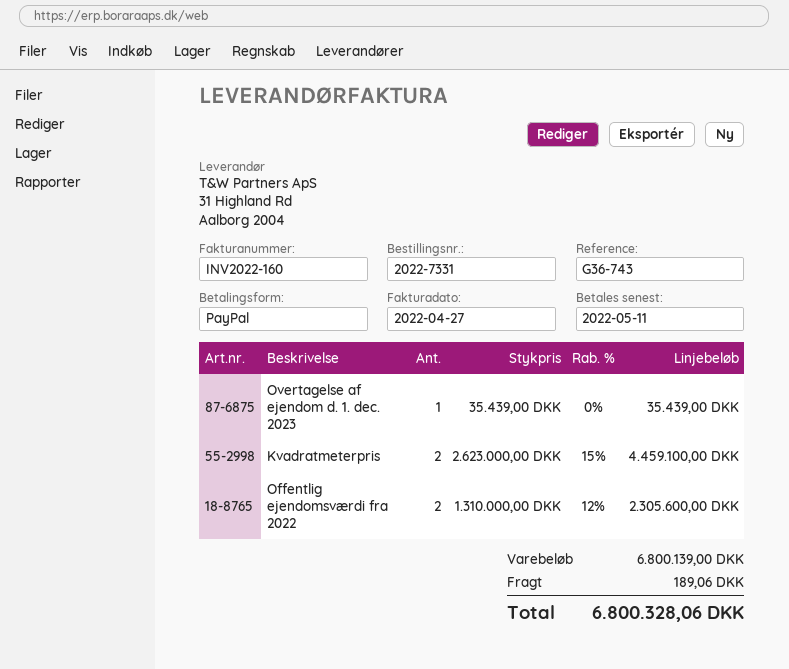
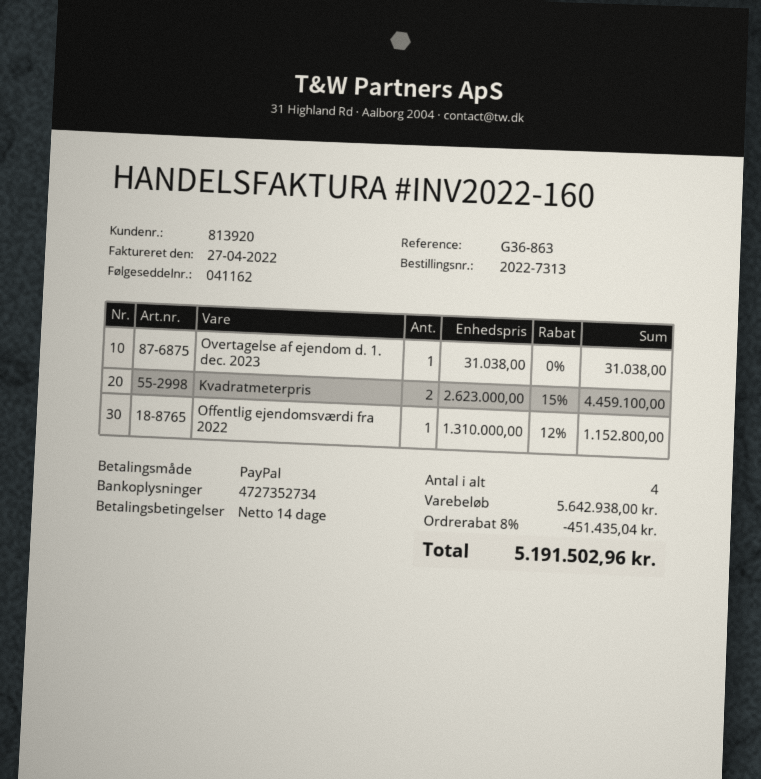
order number: 2022-7331 -> 2022-7313
reference: G36-743 -> G36-863
Overtagelse af ejendom d. 1. dec. 2023: 1 x 35439.00 = 35439.00 -> 1 x 31038.00 = 31038.00
Offentlig ejendomsværdi fra 2022: 2 x 1310000.00 - 12% = 2305600.00 -> 1 x 1310000.00 - 12% = 1152800.00
subtotal: 6800139.00 -> 5642938.00
discount: none -> 8% = 451435.04
shipping: 189.06 -> none
total: 6800328.06 -> 5191502.96

